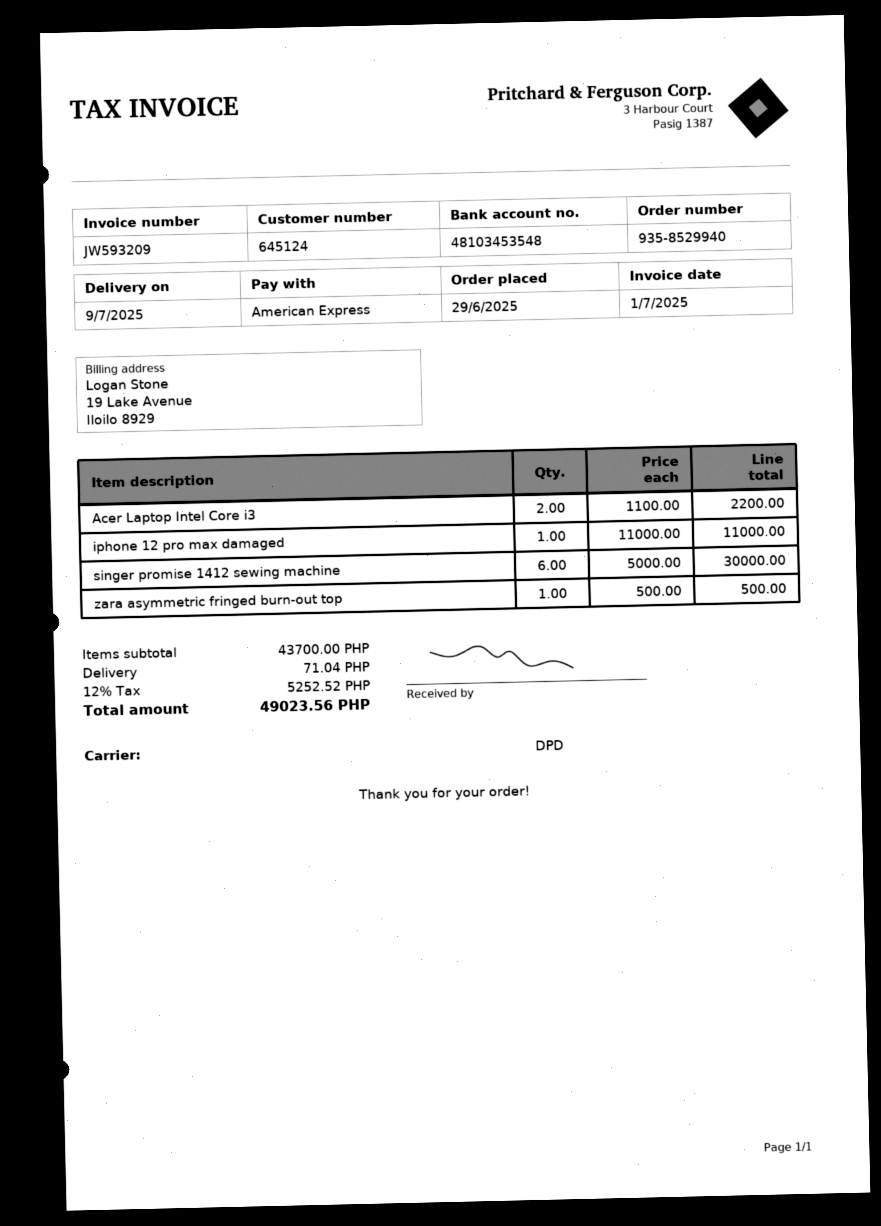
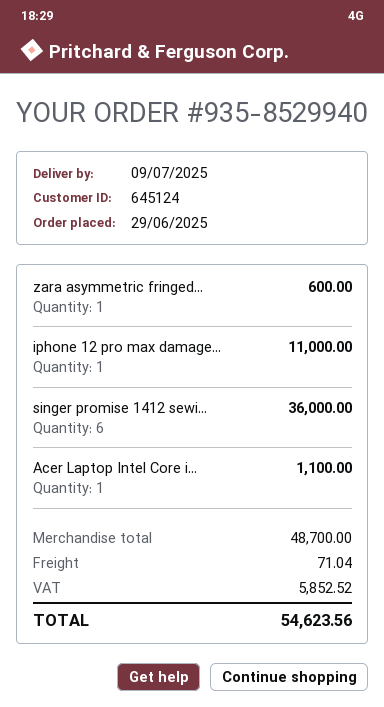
Acer Laptop Intel Core i3: 2 for 2200.00 -> 1 for 1100.00
singer promise 1412 sewing machine: 6 for 30000.00 -> 6 for 36000.00
zara asymmetric fringed burn-out top: 1 for 500.00 -> 1 for 600.00
subtotal: 43700.00 -> 48700.00
tax: 5252.52 -> 5852.52
total: 49023.56 -> 54623.56

